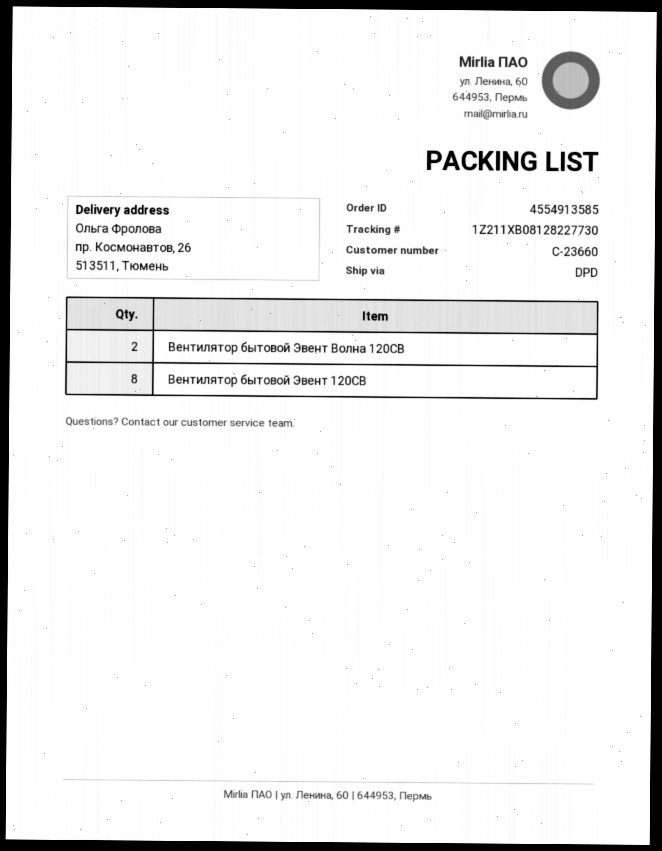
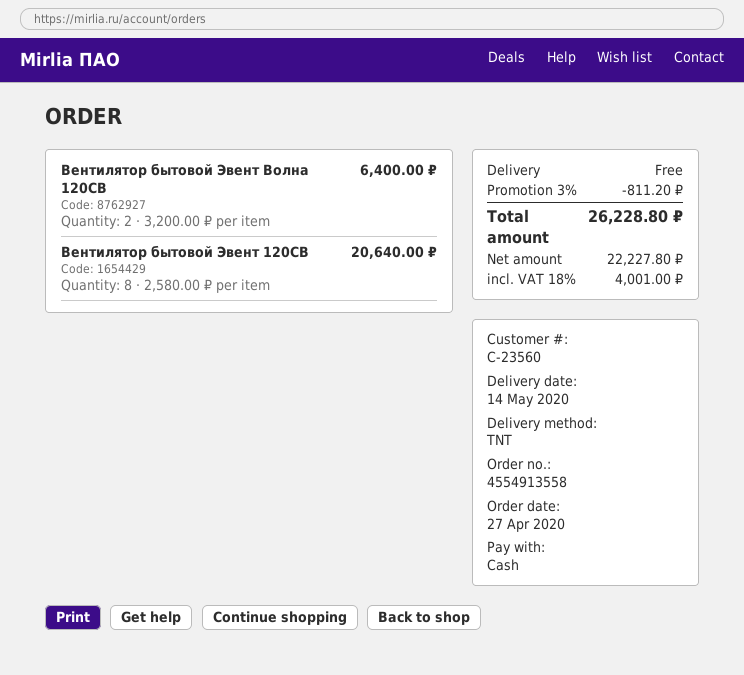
order number: 4554913585 -> 4554913558
customer number: C-23660 -> C-23560
shipping method: DPD -> TNT

